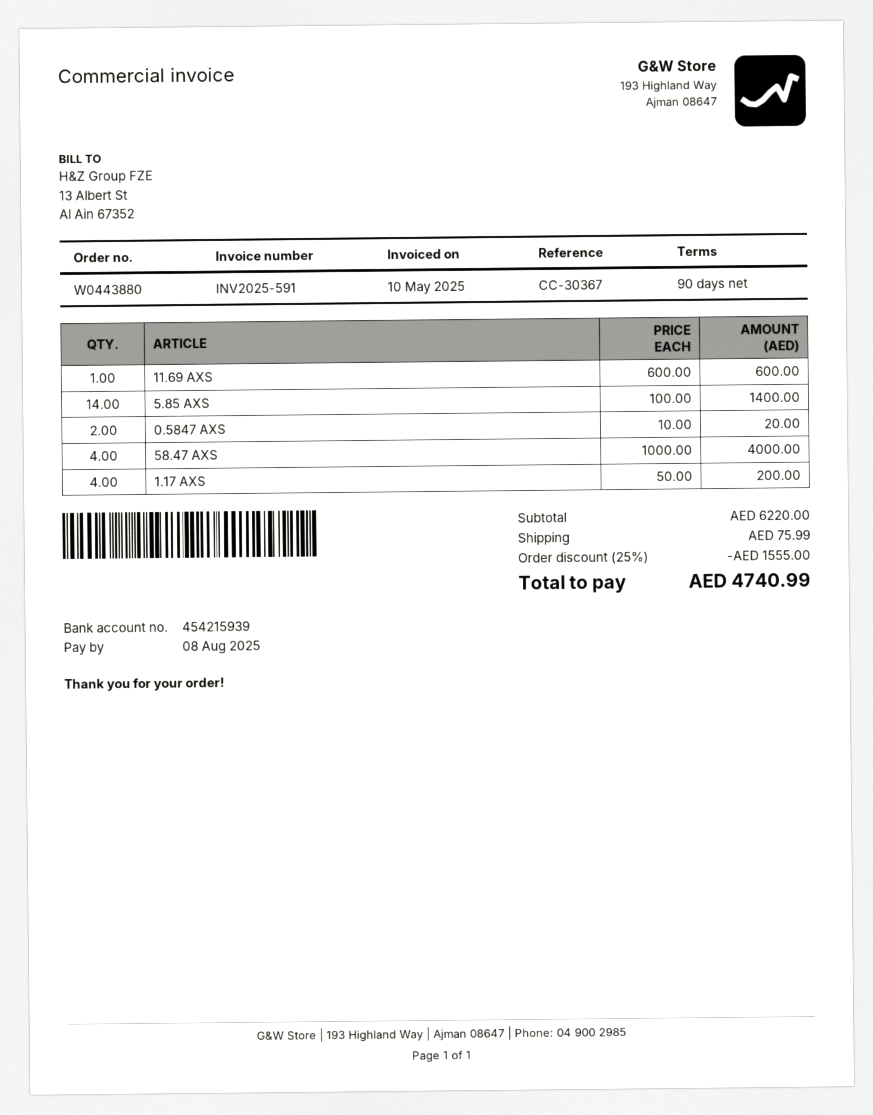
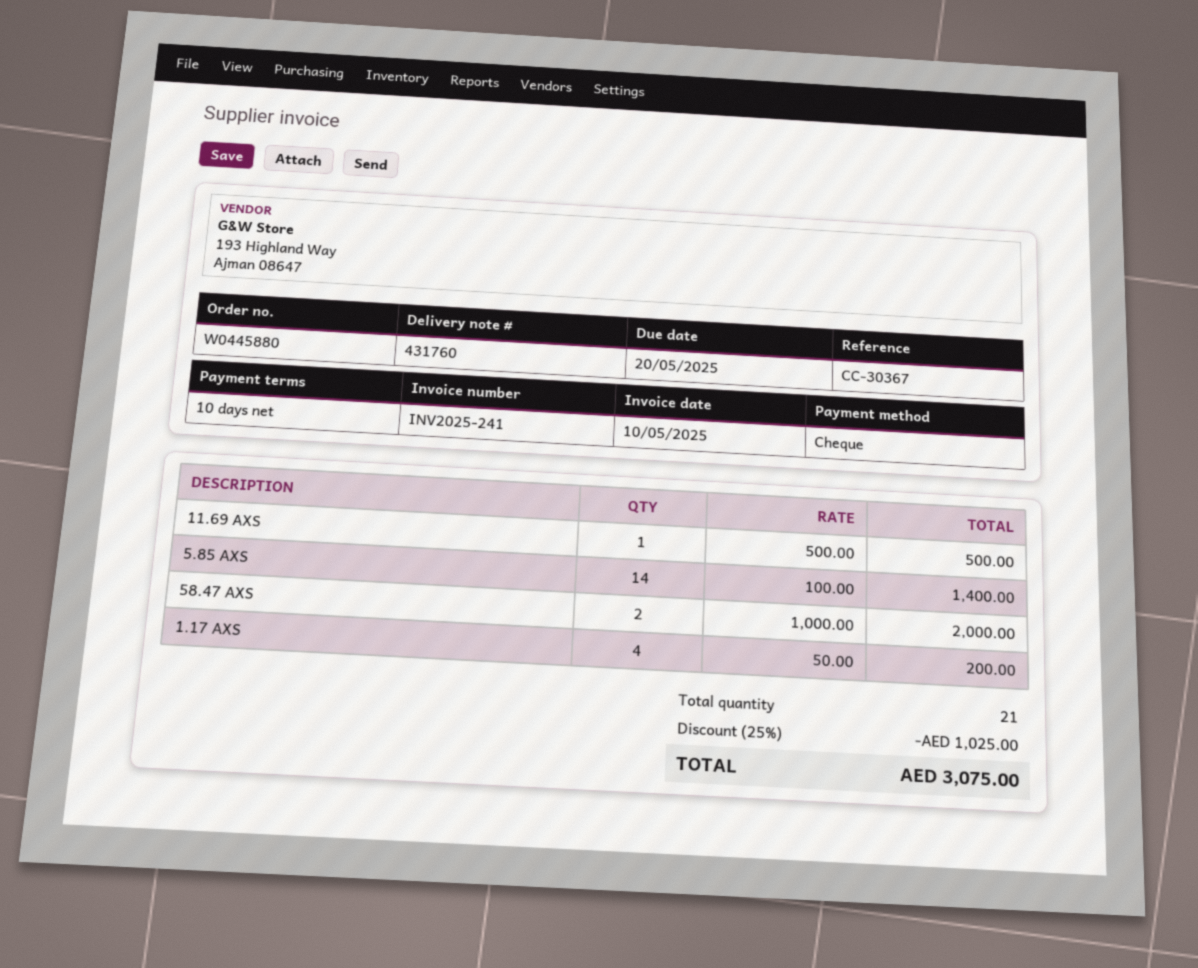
order number: W0443880 -> W0445880
invoice number: INV2025-591 -> INV2025-241
payment terms: 90 days -> 10 days
due date: 2025-08-08 -> 2025-05-20
11.69 AXS: 1 x 600.00 = 600.00 -> 1 x 500.00 = 500.00
0.5847 AXS: 2 x 10.00 = 20.00 -> none
58.47 AXS: 4 x 1000.00 = 4000.00 -> 2 x 1000.00 = 2000.00
discount: 25% = 1555.00 -> 25% = 1025.00
shipping: 75.99 -> none
total: 4740.99 -> 3075.00

